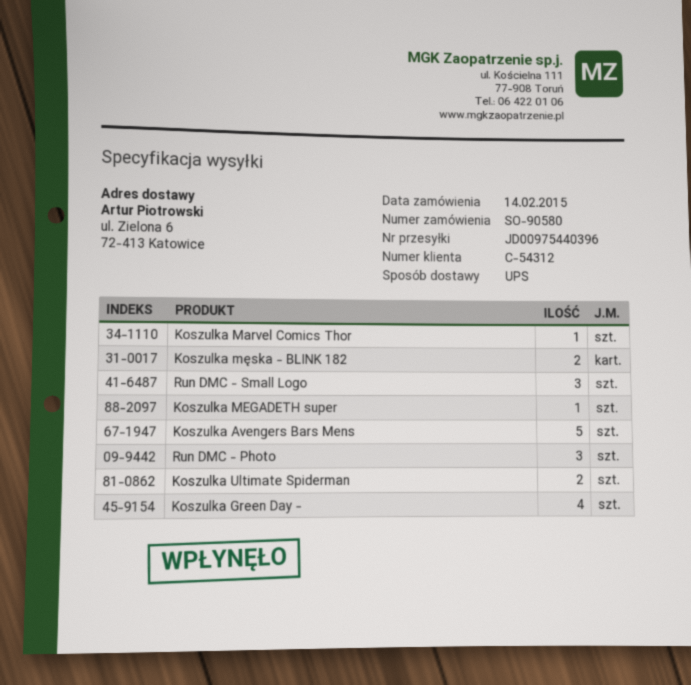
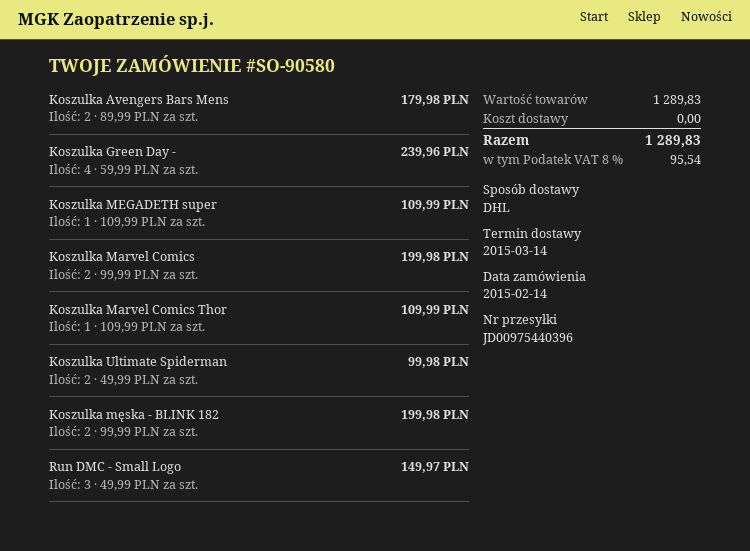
shipping method: UPS -> DHL
Koszulka Avengers Bars Mens: 5 -> 2
Run DMC - Photo: 3 -> none
Koszulka Marvel Comics: none -> 2

